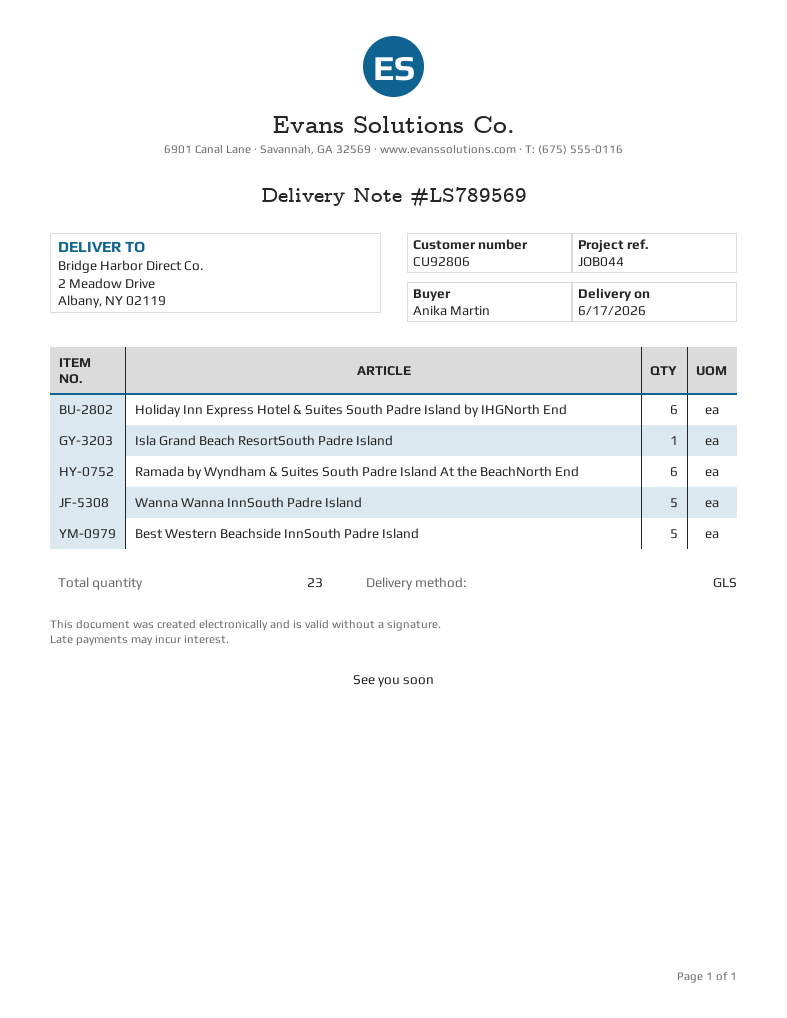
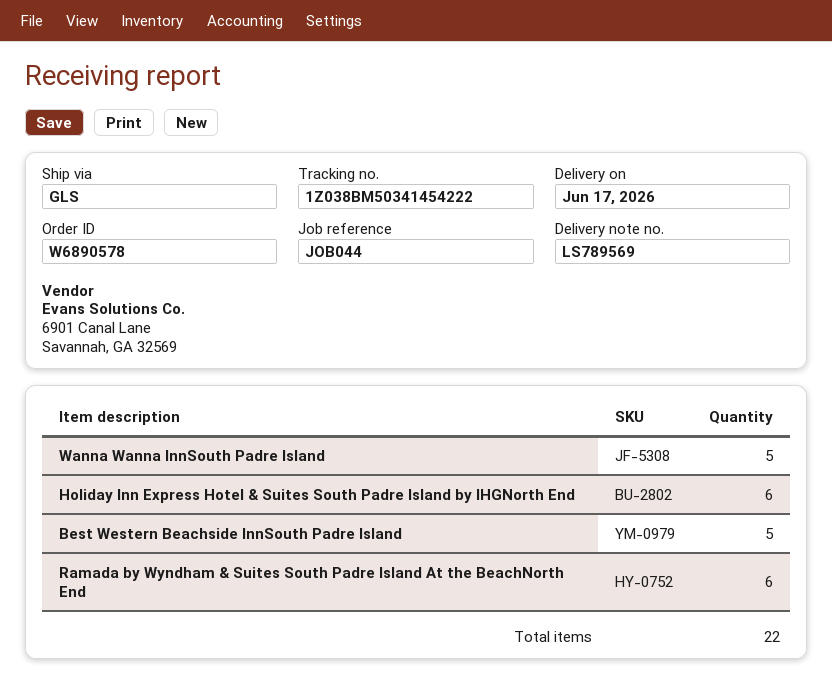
Isla Grand Beach ResortSouth Padre Island: 1 -> none
total quantity: 23 -> 22

